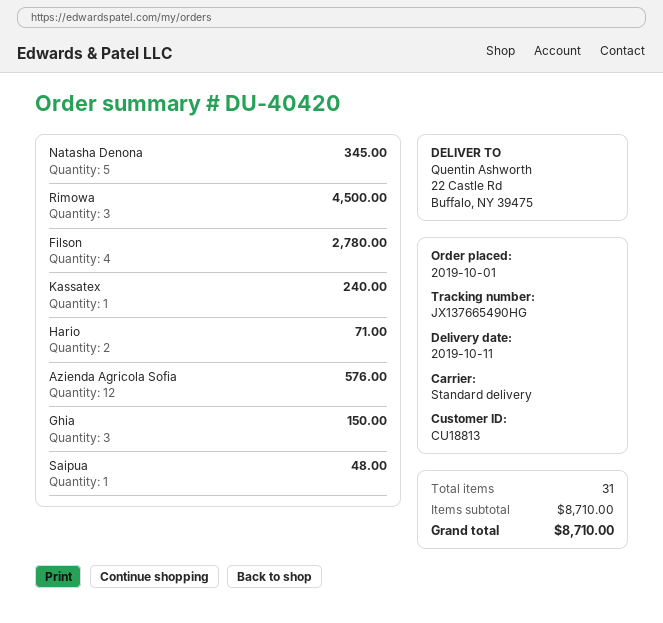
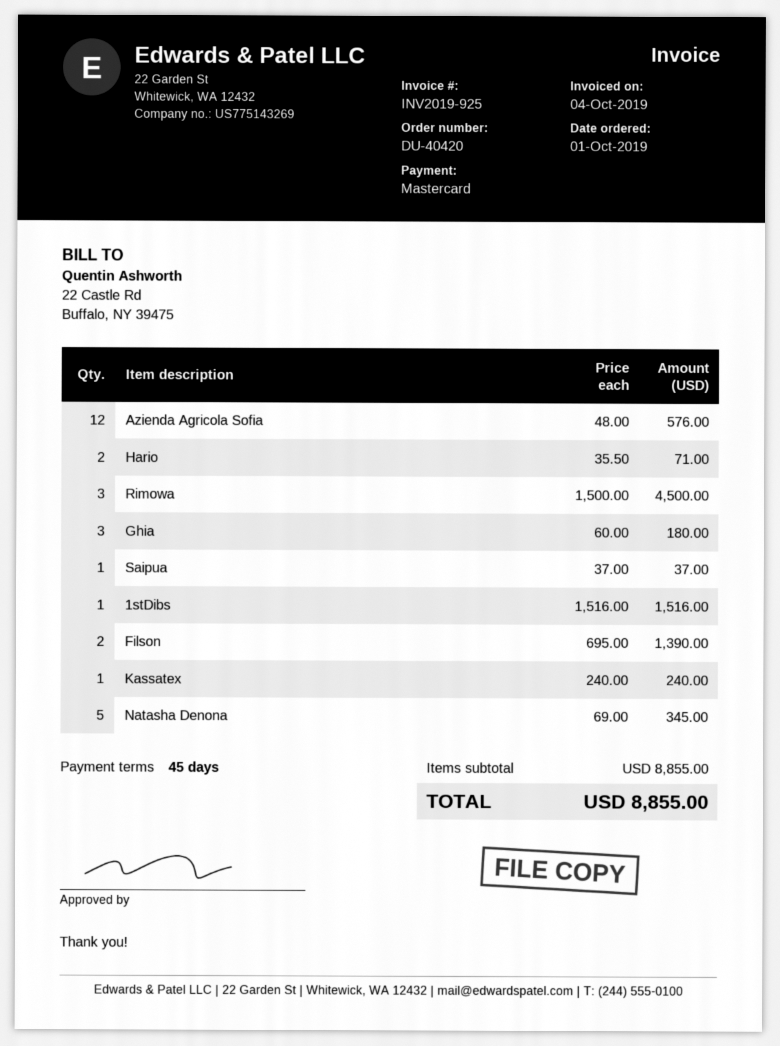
Filson: 4 for 2780.00 -> 2 for 1390.00
Ghia: 3 for 150.00 -> 3 for 180.00
Saipua: 1 for 48.00 -> 1 for 37.00
1stDibs: none -> 1 for 1516.00
subtotal: 8710.00 -> 8855.00
total: 8710.00 -> 8855.00

